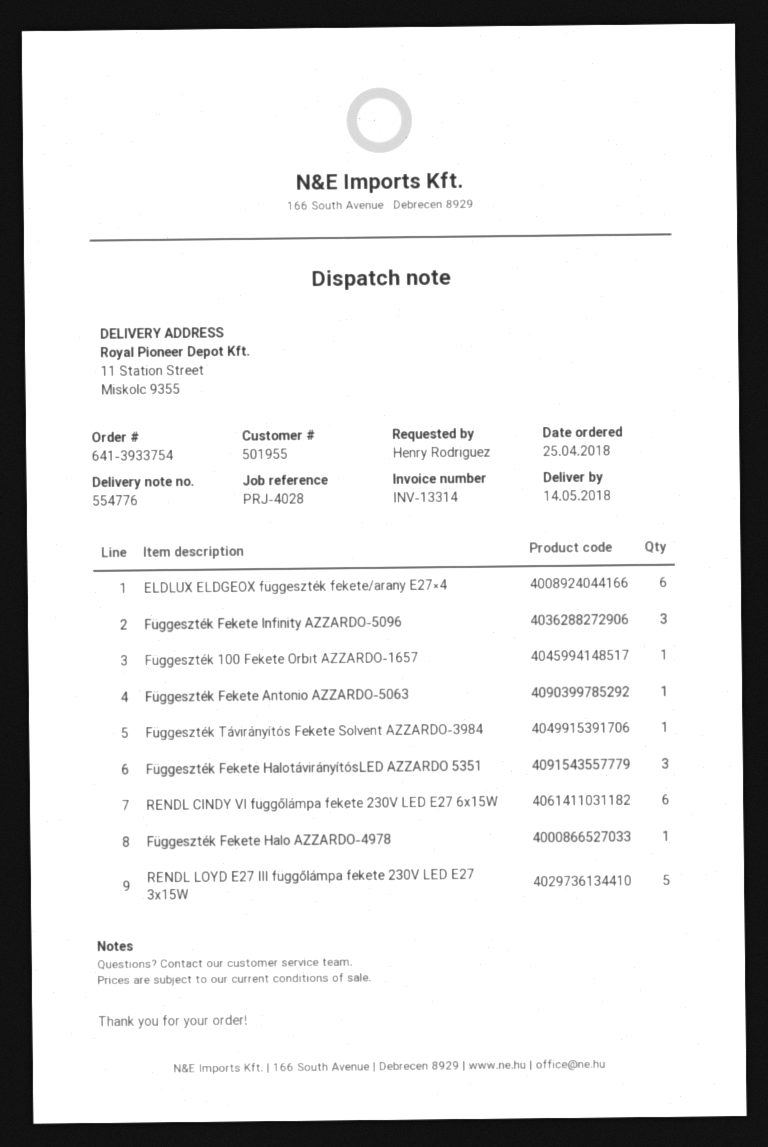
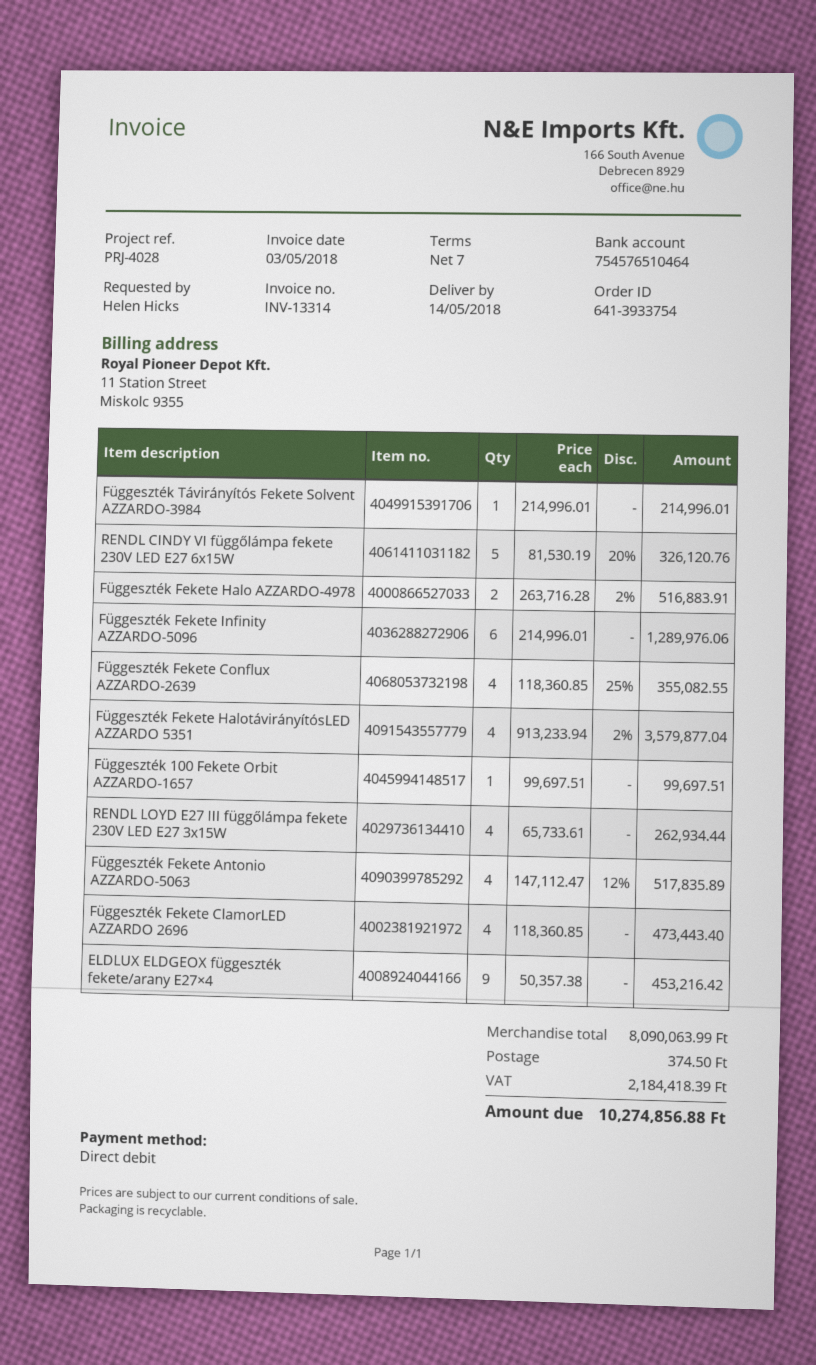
ordered by: Henry Rodriguez -> Helen Hicks
ELDLUX ELDGEOX függeszték fekete/arany E27×4: 6 -> 9
Függeszték Fekete Infinity AZZARDO-5096: 3 -> 6
Függeszték Fekete Antonio AZZARDO-5063: 1 -> 4
Függeszték Fekete HalotávirányítósLED AZZARDO 5351: 3 -> 4
RENDL CINDY VI függőlámpa fekete 230V LED E27 6x15W: 6 -> 5
Függeszték Fekete Halo AZZARDO-4978: 1 -> 2
RENDL LOYD E27 III függőlámpa fekete 230V LED E27 3x15W: 5 -> 4
Függeszték Fekete Conflux AZZARDO-2639: none -> 4
Függeszték Fekete ClamorLED AZZARDO 2696: none -> 4

